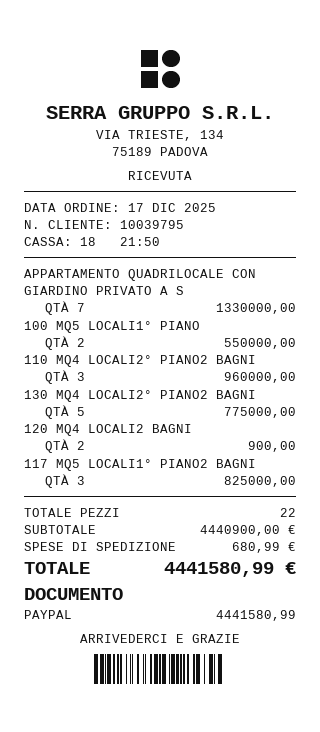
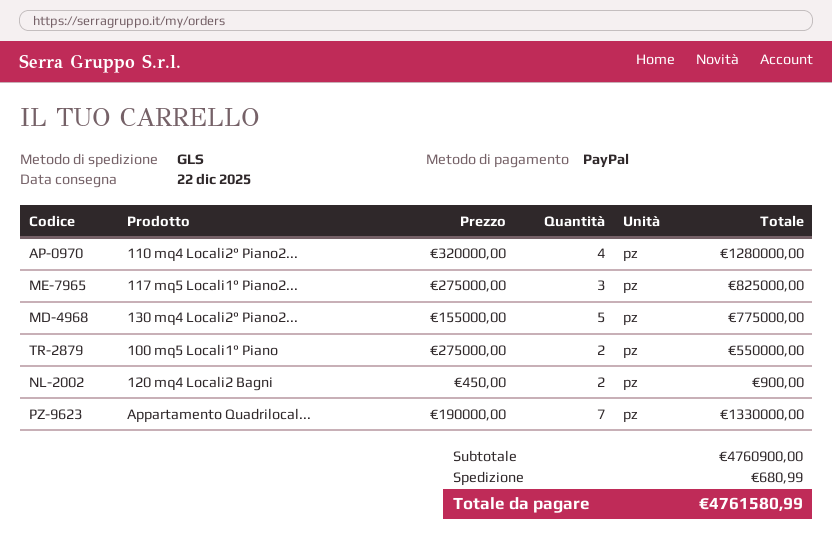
110 MQ4 LOCALI2° PIANO2 BAGNI: 3 for 960000.00 -> 4 for 1280000.00
subtotal: 4440900.00 -> 4760900.00
total: 4441580.99 -> 4761580.99

